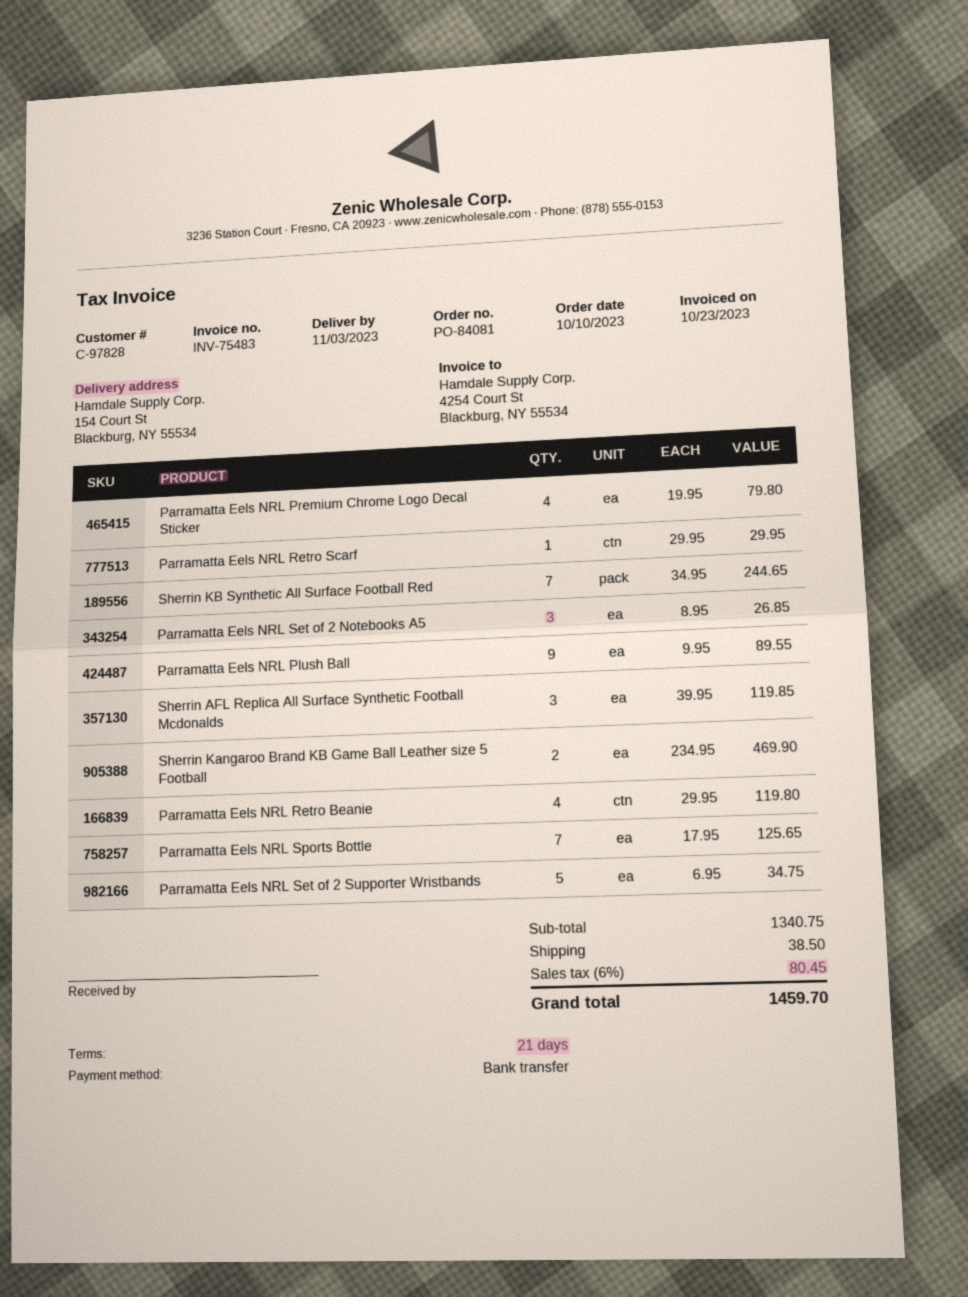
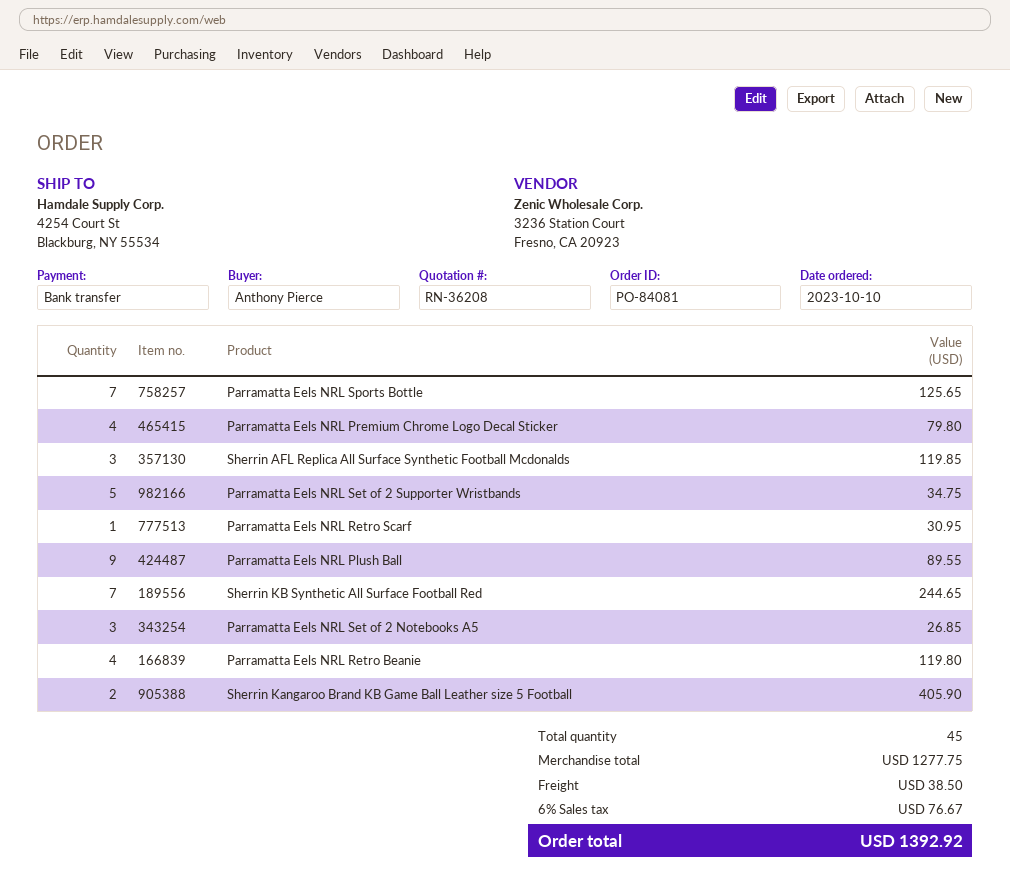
ship to: 154 Court St, Blackburg, NY 55534 -> 4254 Court St, Blackburg, NY 55534
Parramatta Eels NRL Retro Scarf: 1 for 29.95 -> 1 for 30.95
Sherrin Kangaroo Brand KB Game Ball Leather size 5 Football: 2 for 469.90 -> 2 for 405.90
subtotal: 1340.75 -> 1277.75
tax: 6% = 80.45 -> 6% = 76.67
total: 1459.70 -> 1392.92

